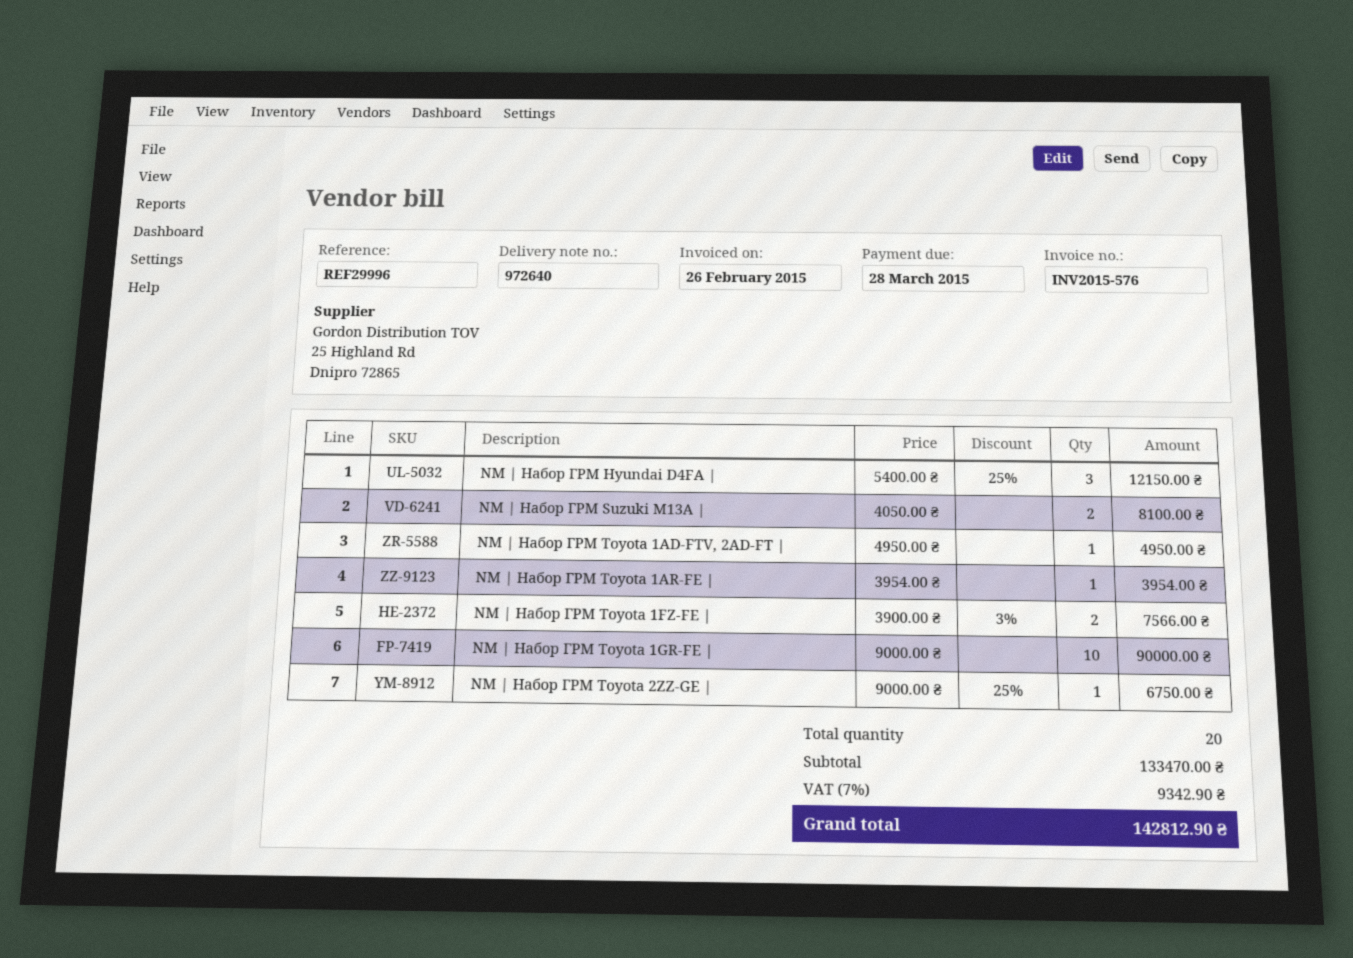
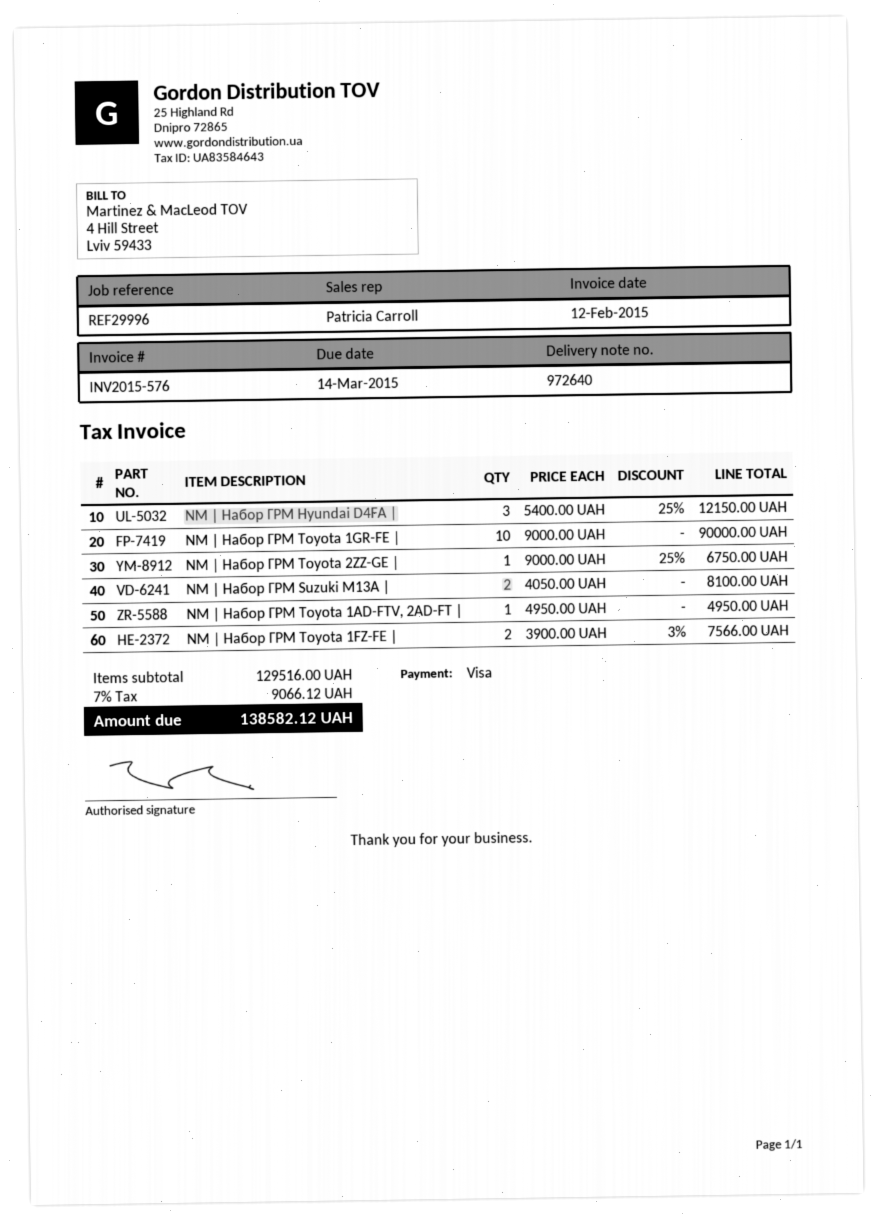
invoice date: 2015-02-26 -> 2015-02-12
due date: 2015-03-28 -> 2015-03-14
NM | Набор ГРМ Toyota 1AR-FE |: 1 x 3954.00 = 3954.00 -> none
subtotal: 133470.00 -> 129516.00
tax: 7% = 9342.90 -> 7% = 9066.12
total: 142812.90 -> 138582.12

